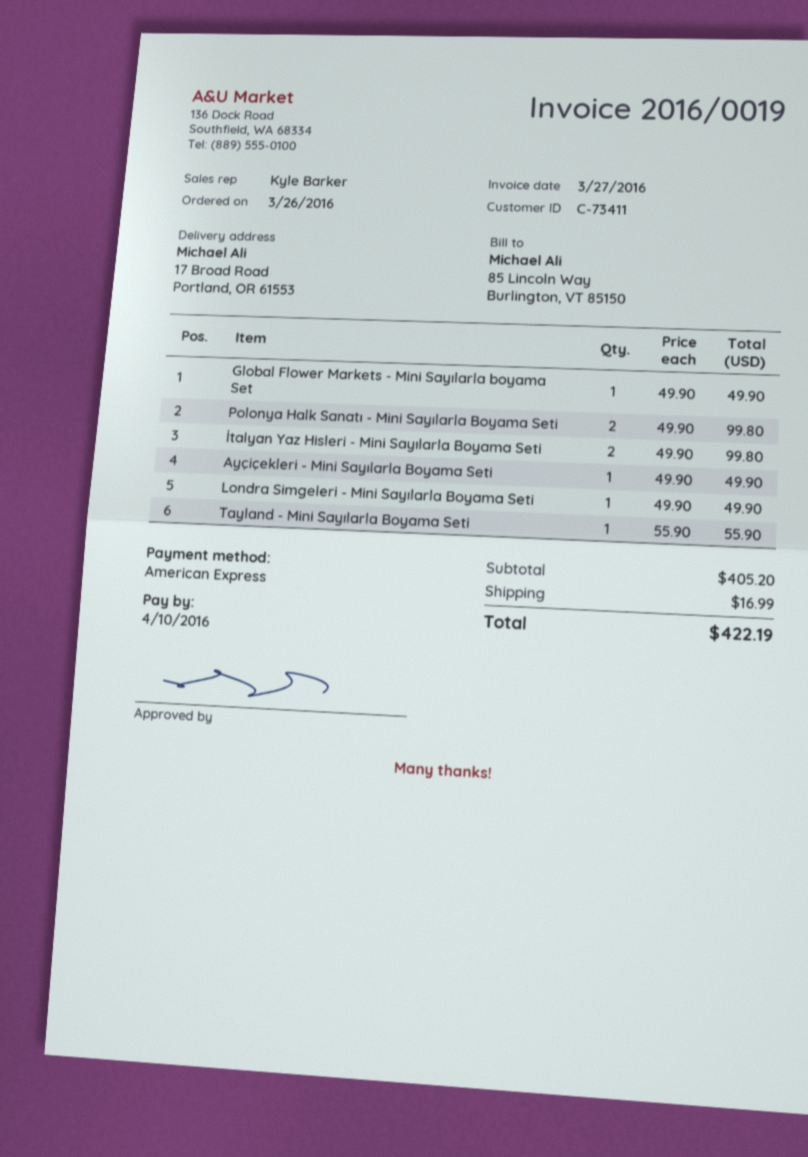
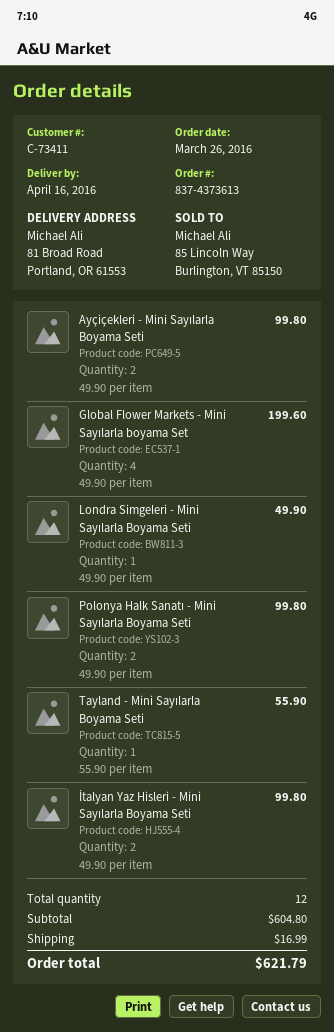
ship to: 17 Broad Road, Portland, OR 61553 -> 81 Broad Road, Portland, OR 61553
Global Flower Markets - Mini Sayılarla boyama Set: 1 x 49.90 = 49.90 -> 4 x 49.90 = 199.60
Ayçiçekleri - Mini Sayılarla Boyama Seti: 1 x 49.90 = 49.90 -> 2 x 49.90 = 99.80
subtotal: 405.20 -> 604.80
total: 422.19 -> 621.79

